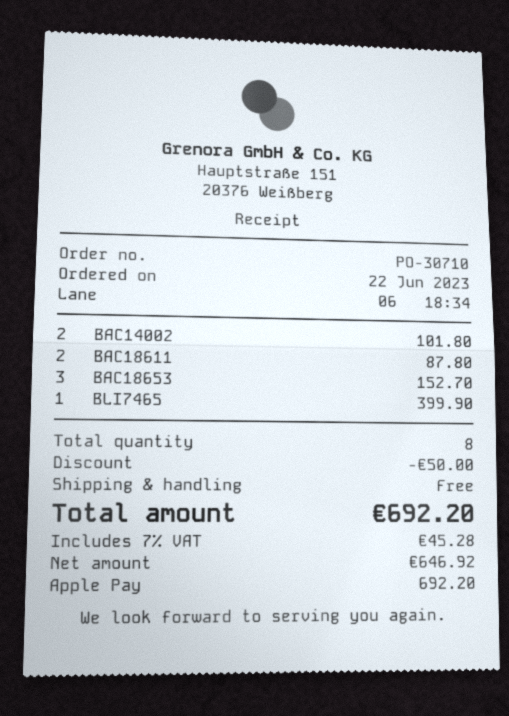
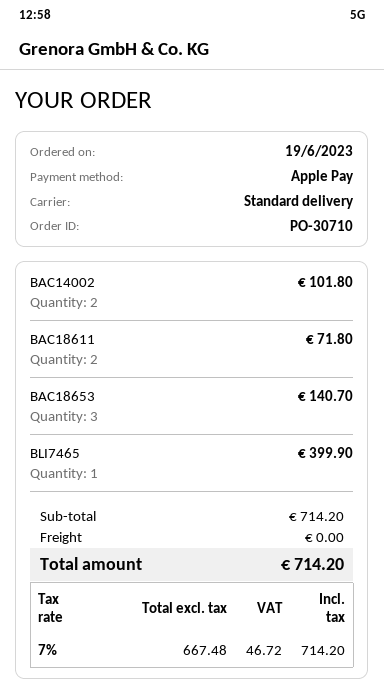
order date: 2023-06-22 -> 2023-06-19
BAC18611: 2 for 87.80 -> 2 for 71.80
BAC18653: 3 for 152.70 -> 3 for 140.70
discount: 50.00 -> none
net: 646.92 -> 667.48
tax: 7% = 45.28 -> 7% = 46.72
total: 692.20 -> 714.20

